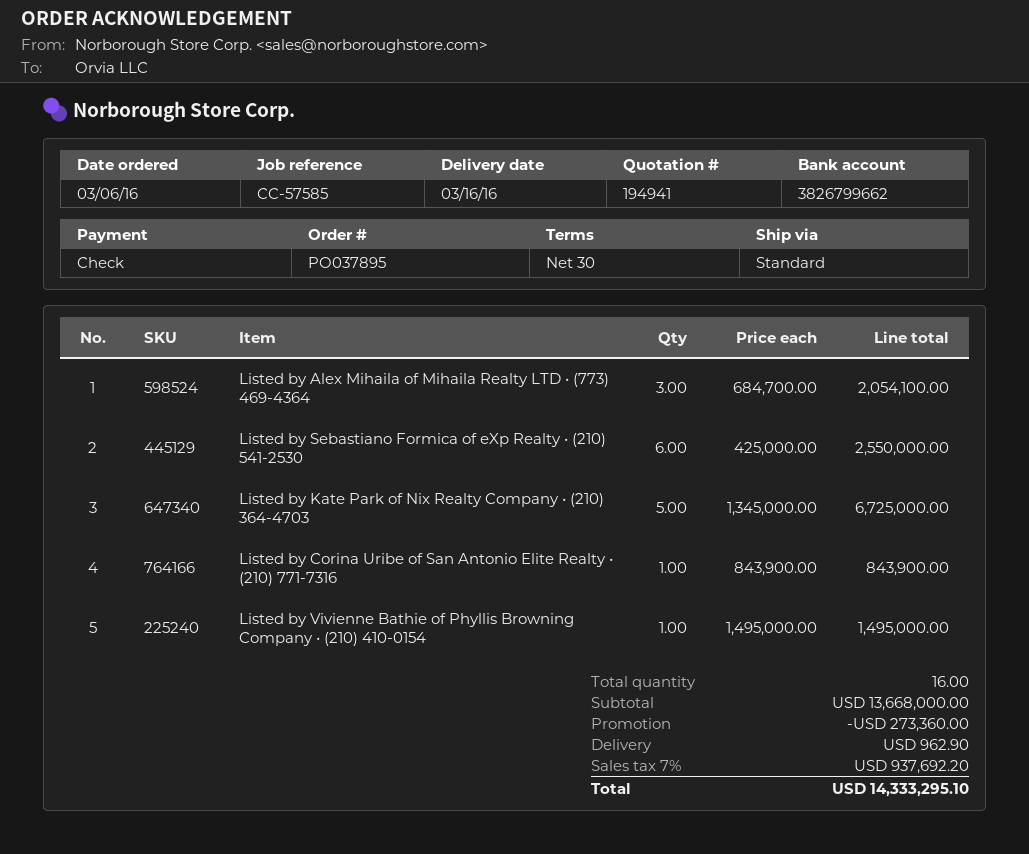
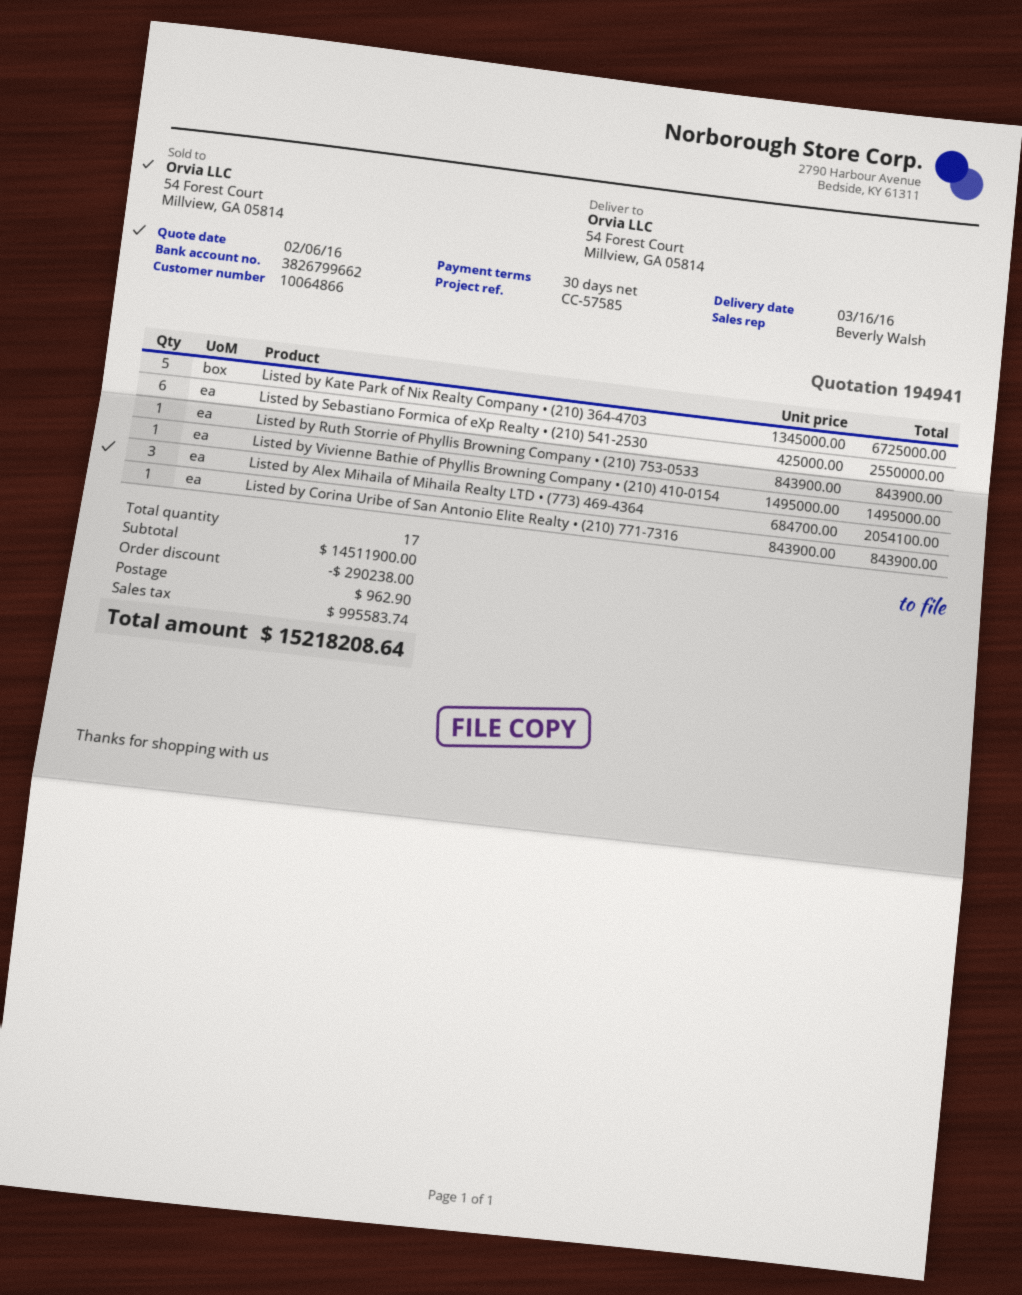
Listed by Ruth Storrie of Phyllis Browning Company • (210) 753-0533: none -> 1 x 843900.00 = 843900.00
total quantity: 16 -> 17
subtotal: 13668000.00 -> 14511900.00
discount: 273360.00 -> 290238.00
tax: 937692.20 -> 995583.74
total: 14333295.10 -> 15218208.64

